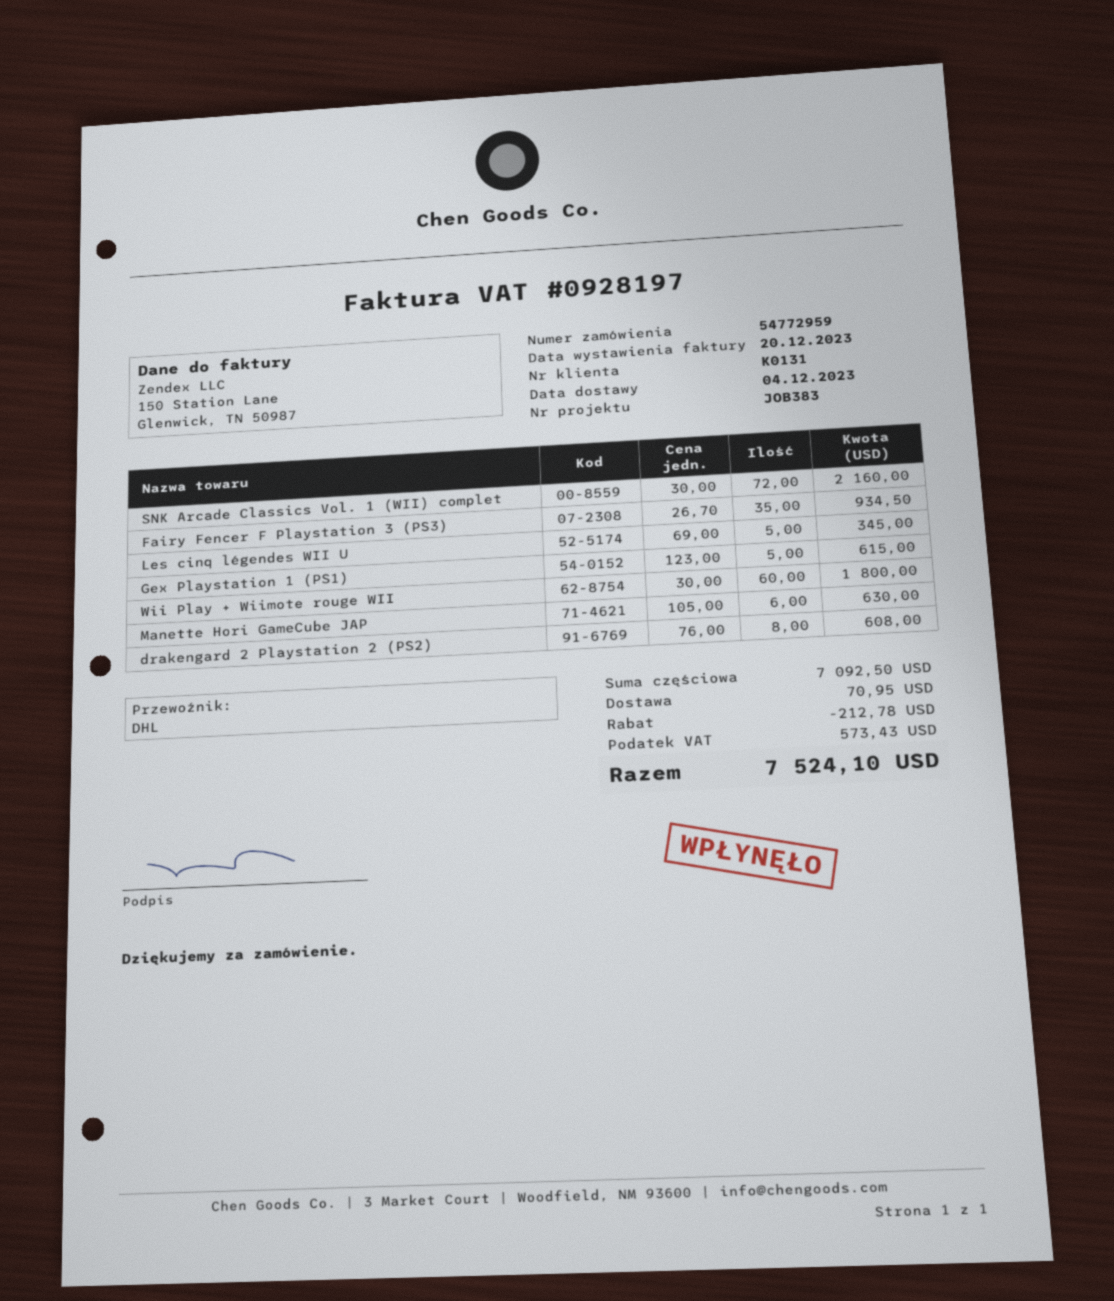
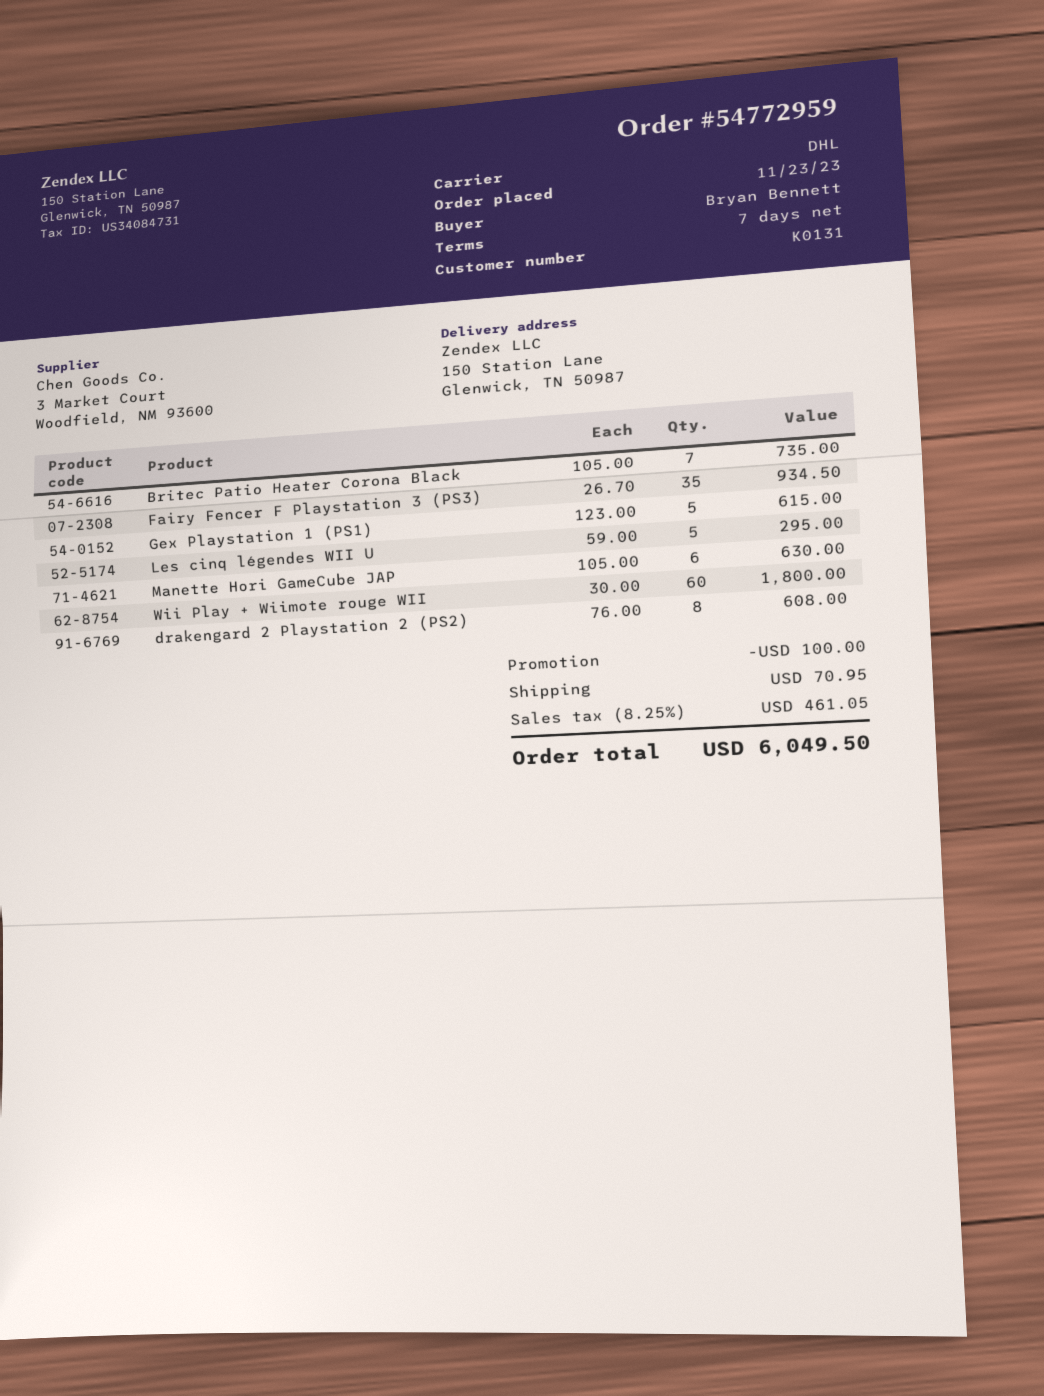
SNK Arcade Classics Vol. 1 (WII) complet: 72 x 30.00 = 2160.00 -> none
Les cinq légendes WII U: 5 x 69.00 = 345.00 -> 5 x 59.00 = 295.00
Britec Patio Heater Corona Black: none -> 7 x 105.00 = 735.00
discount: 212.78 -> 100.00
tax: 573.43 -> 461.05
total: 7524.10 -> 6049.50

